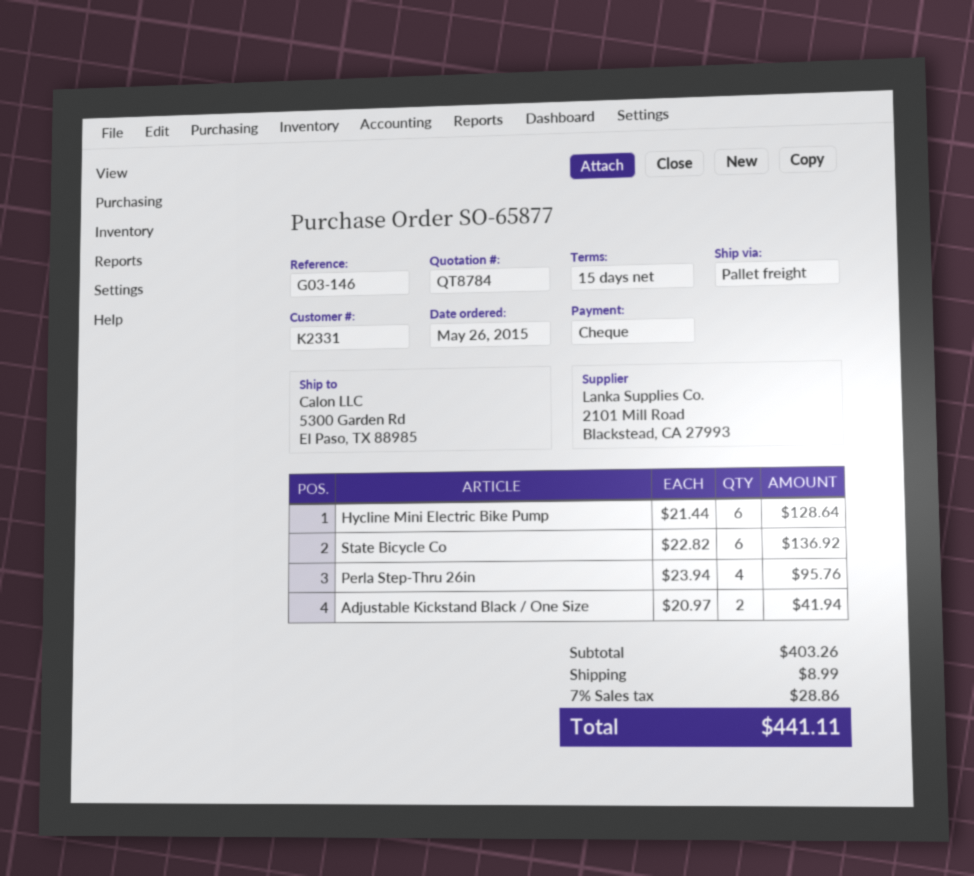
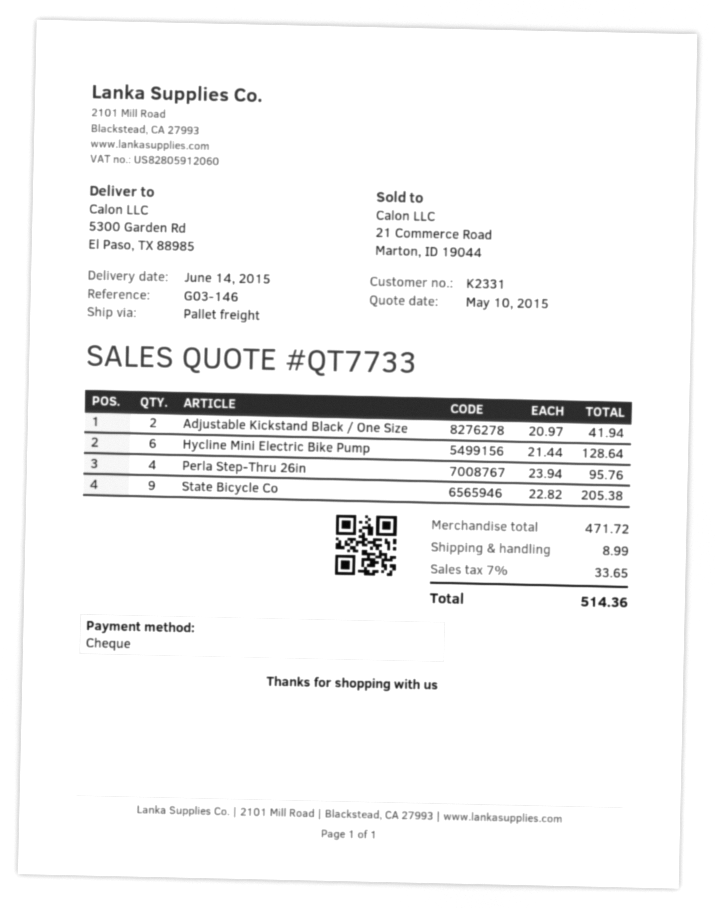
quote number: QT8784 -> QT7733
State Bicycle Co: 6 x 22.82 = 136.92 -> 9 x 22.82 = 205.38
subtotal: 403.26 -> 471.72
tax: 7% = 28.86 -> 7% = 33.65
total: 441.11 -> 514.36

